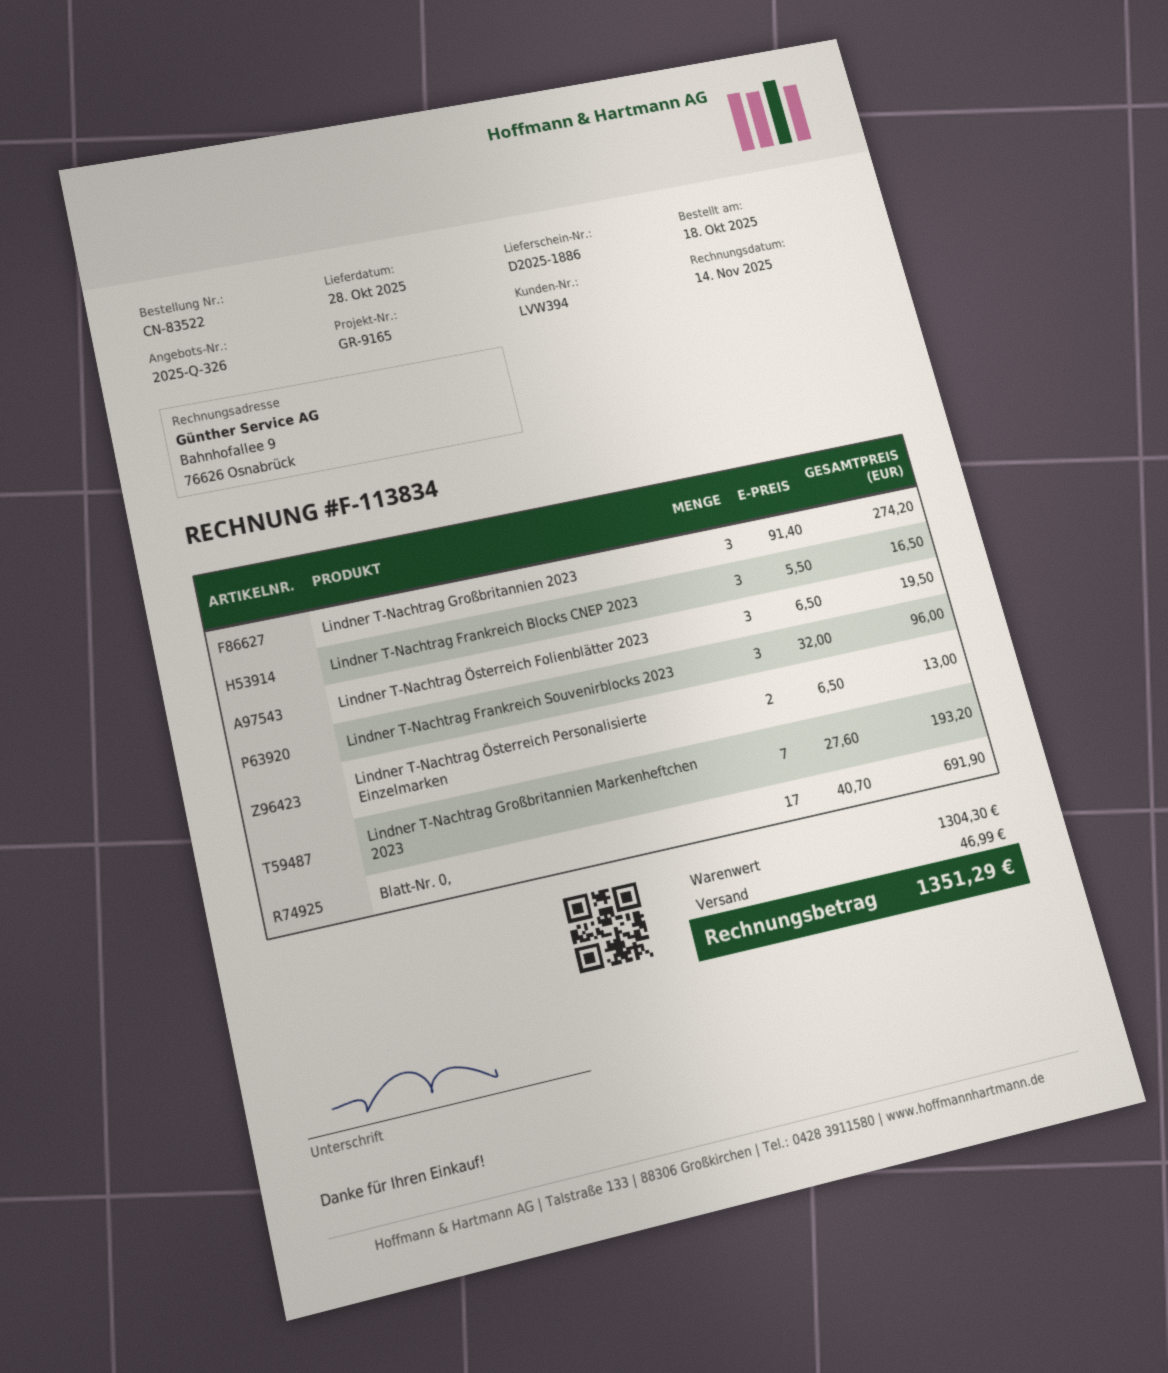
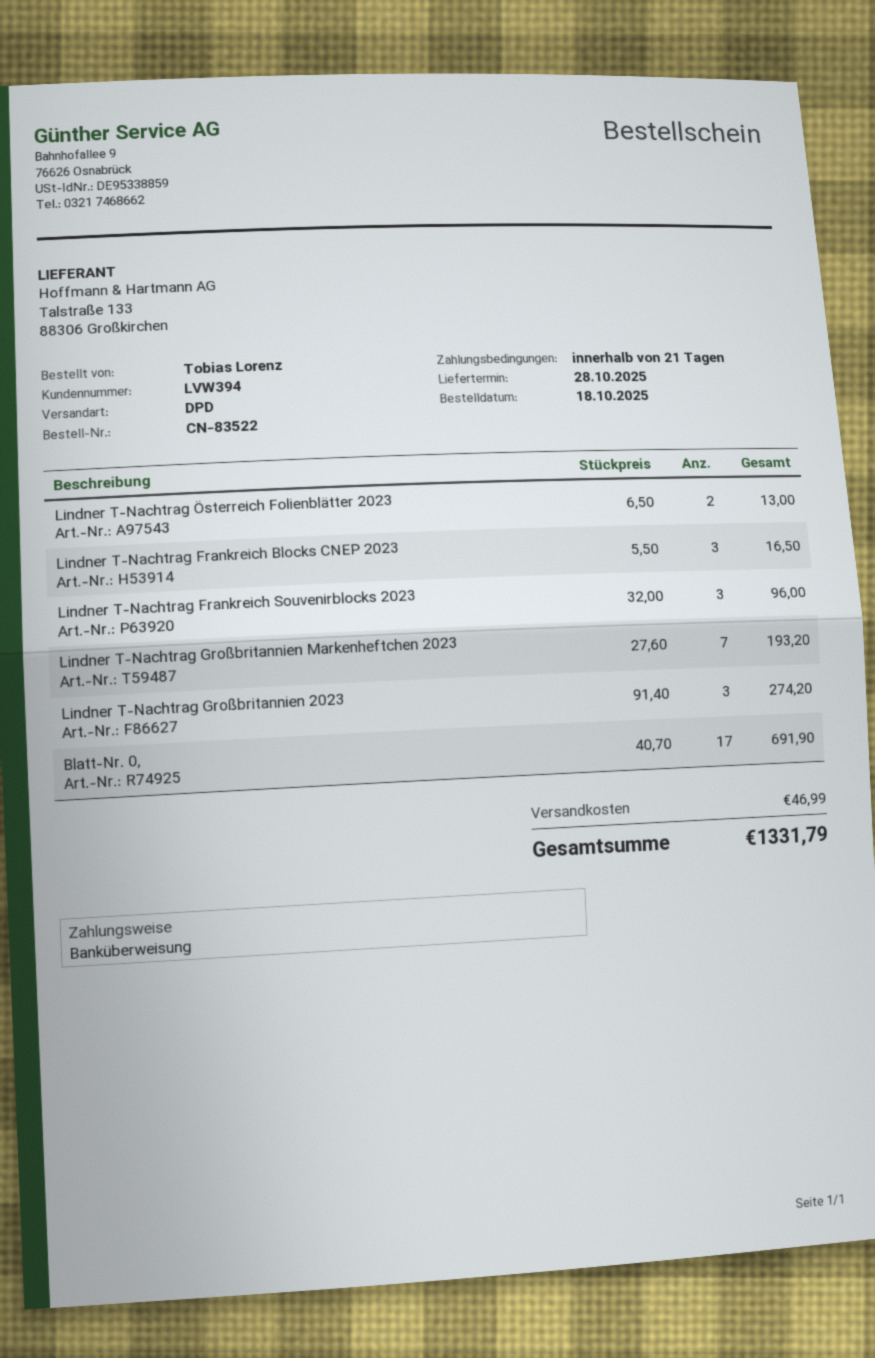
Lindner T-Nachtrag Österreich Folienblätter 2023: 3 x 6.50 = 19.50 -> 2 x 6.50 = 13.00
Lindner T-Nachtrag Österreich Personalisierte Einzelmarken: 2 x 6.50 = 13.00 -> none
total: 1351.29 -> 1331.79

